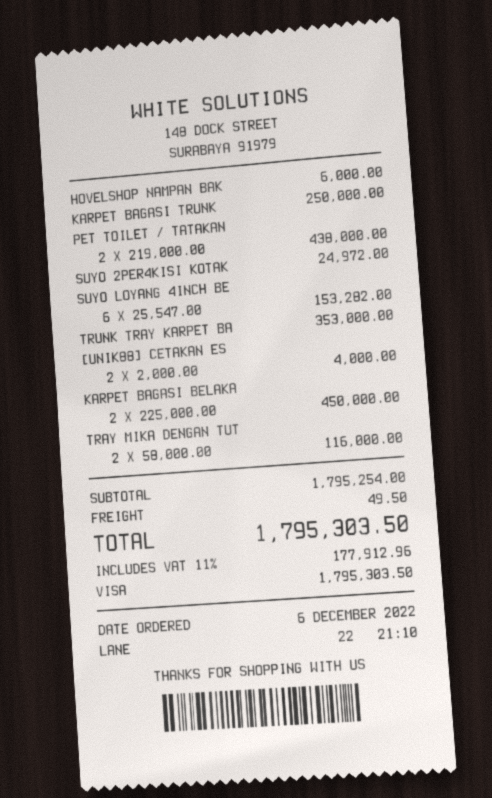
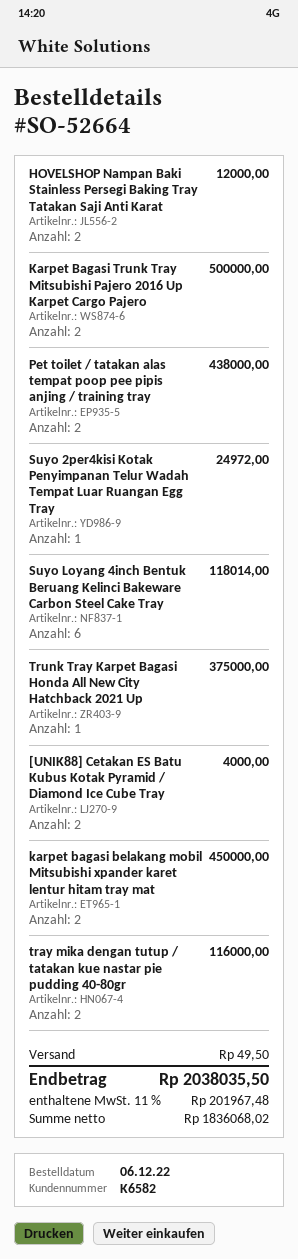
HOVELSHOP NAMPAN BAK: 1 for 6000.00 -> 2 for 12000.00
KARPET BAGASI TRUNK: 1 for 250000.00 -> 2 for 500000.00
SUYO LOYANG 4INCH BE: 6 for 153282.00 -> 6 for 118014.00
TRUNK TRAY KARPET BA: 1 for 353000.00 -> 1 for 375000.00
tax: 11% = 177912.96 -> 11% = 201967.48
total: 1795303.50 -> 2038035.50

